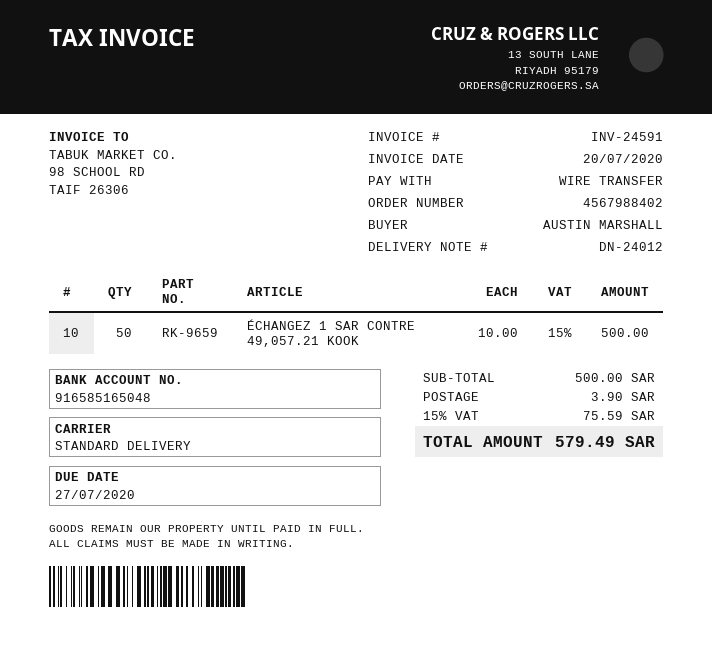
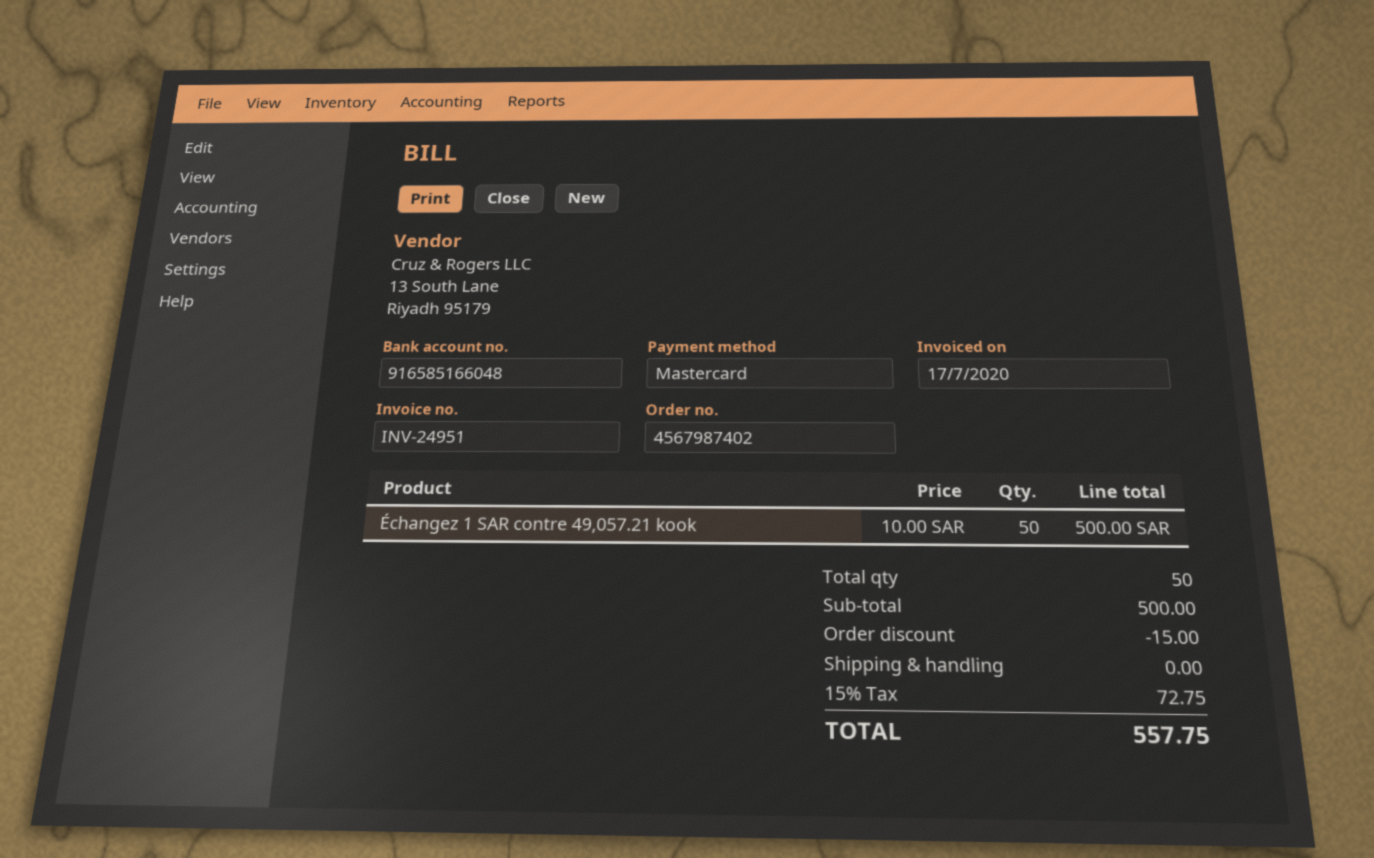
order number: 4567988402 -> 4567987402
invoice number: INV-24591 -> INV-24951
invoice date: 2020-07-20 -> 2020-07-17
payment method: bank transfer -> Mastercard
bank account: 916585165048 -> 916585166048
discount: none -> 15.00
shipping: 3.90 -> 0.00
tax: 15% = 75.59 -> 15% = 72.75
total: 579.49 -> 557.75

